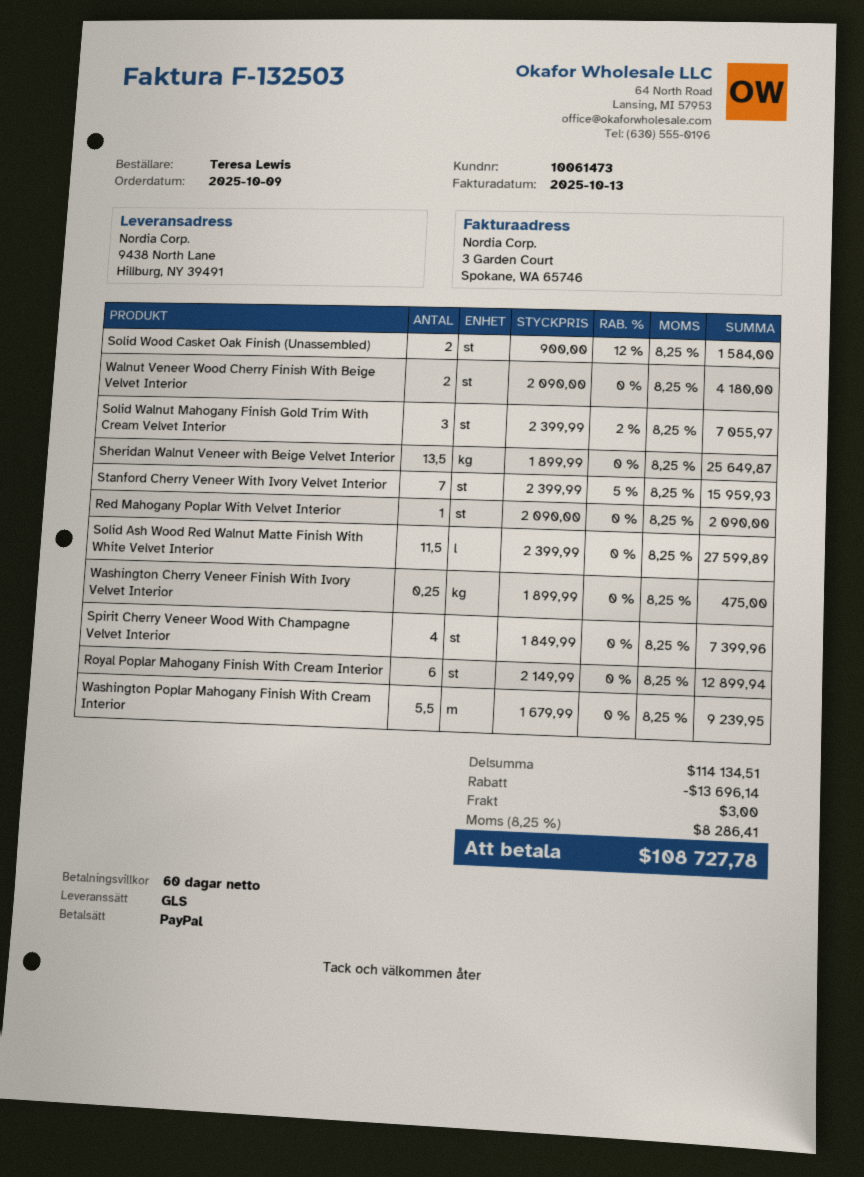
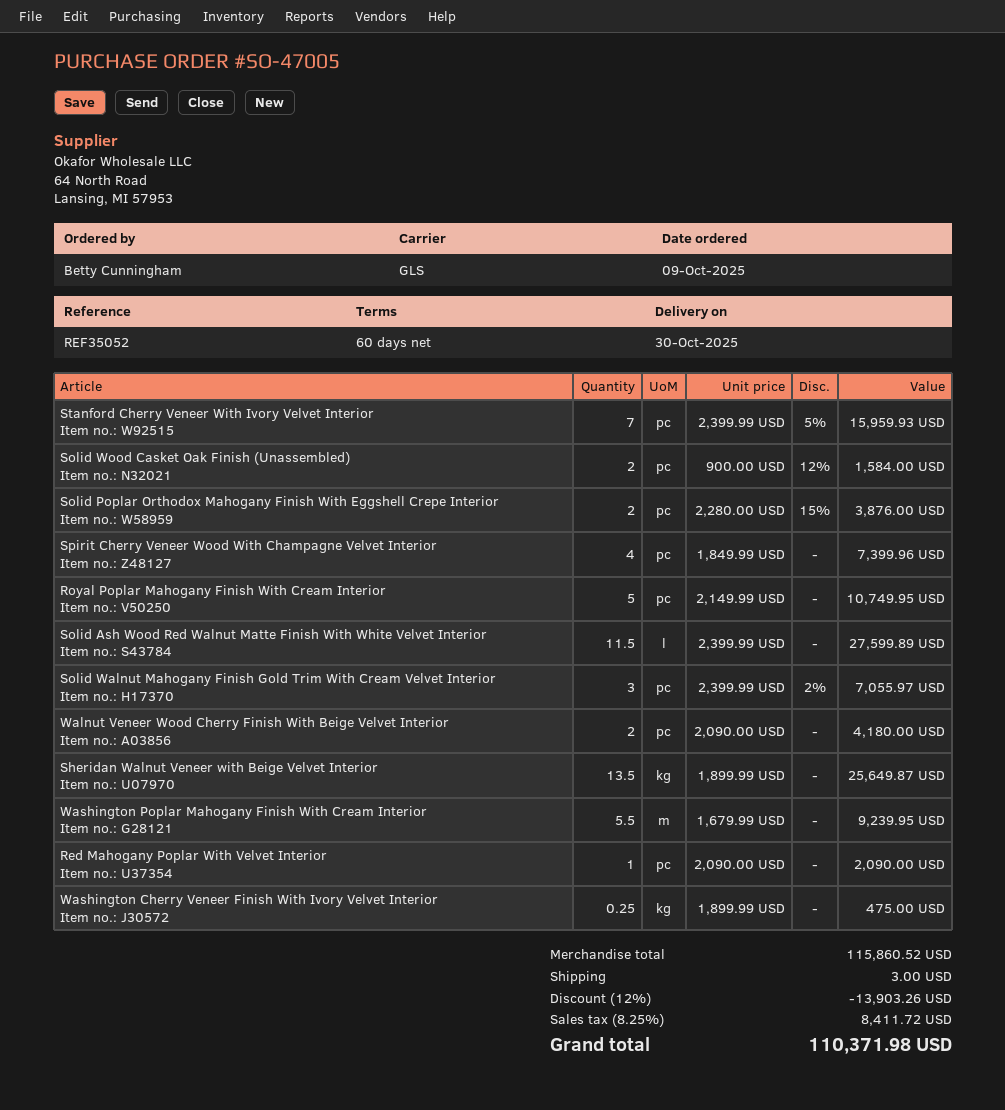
ordered by: Teresa Lewis -> Betty Cunningham
Royal Poplar Mahogany Finish With Cream Interior: 6 x 2149.99 = 12899.94 -> 5 x 2149.99 = 10749.95
Solid Poplar Orthodox Mahogany Finish With Eggshell Crepe Interior: none -> 2 x 2280.00 - 15% = 3876.00
subtotal: 114134.51 -> 115860.52
discount: 13696.14 -> 13903.26
tax: 8.25% = 8286.41 -> 8.25% = 8411.72
total: 108727.78 -> 110371.98

